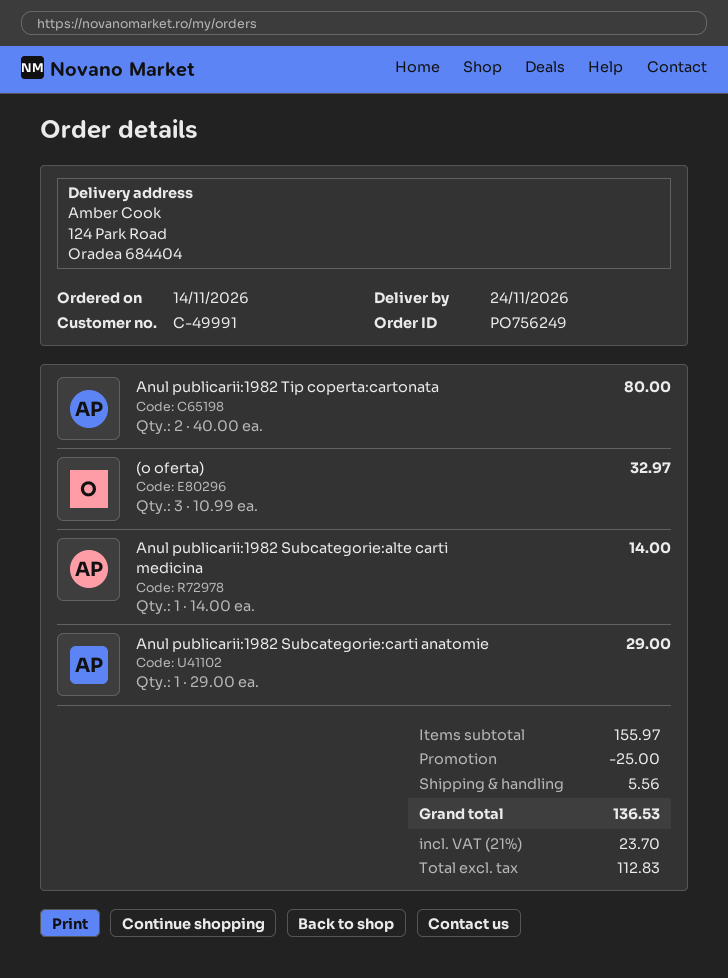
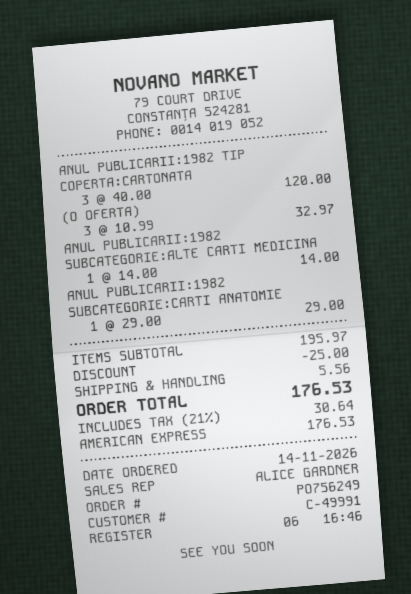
Anul publicarii:1982 Tip coperta:cartonata: 2 x 40.00 = 80.00 -> 3 x 40.00 = 120.00
subtotal: 155.97 -> 195.97
tax: 21% = 23.70 -> 21% = 30.64
total: 136.53 -> 176.53

